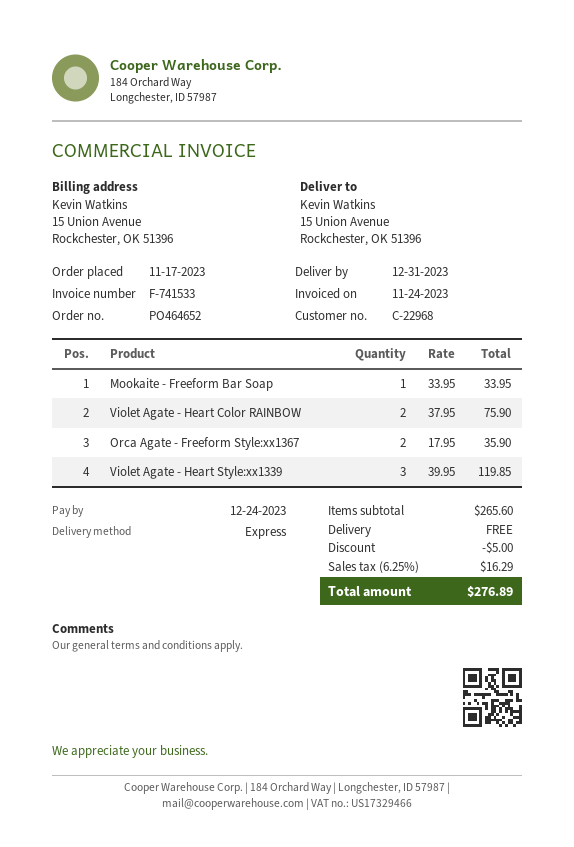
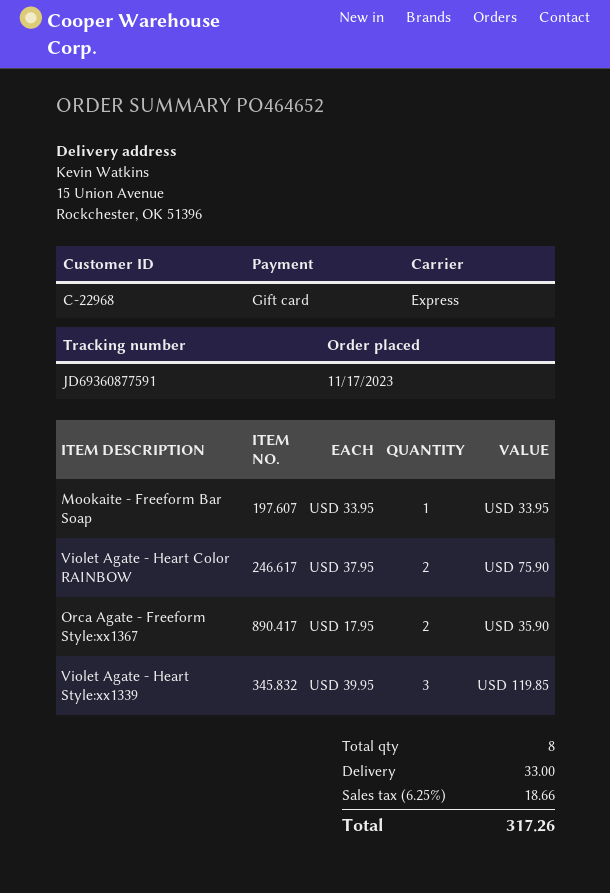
discount: 5.00 -> none
shipping: 0.00 -> 33.00
tax: 6.25% = 16.29 -> 6.25% = 18.66
total: 276.89 -> 317.26

